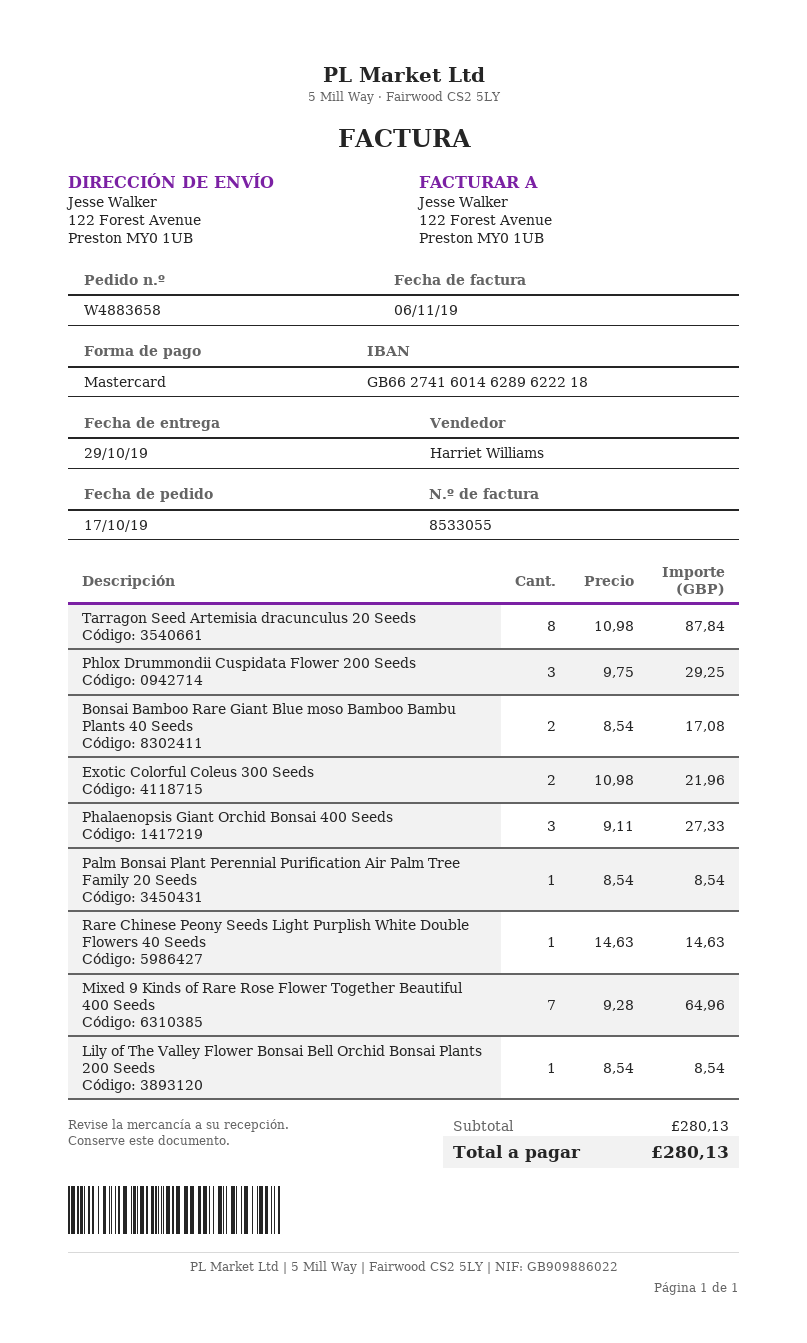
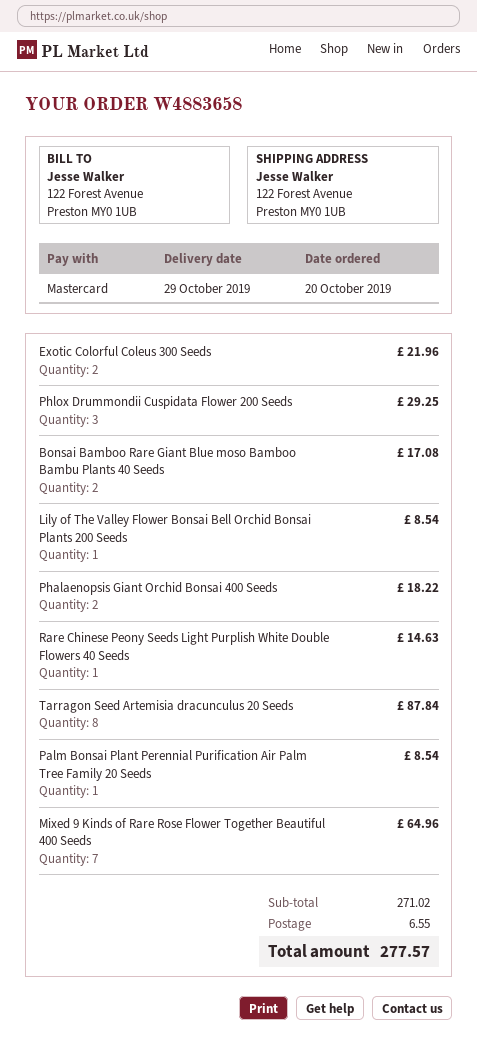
order date: 2019-10-17 -> 2019-10-20
Phalaenopsis Giant Orchid Bonsai 400 Seeds: 3 for 27.33 -> 2 for 18.22
subtotal: 280.13 -> 271.02
shipping: none -> 6.55
total: 280.13 -> 277.57

